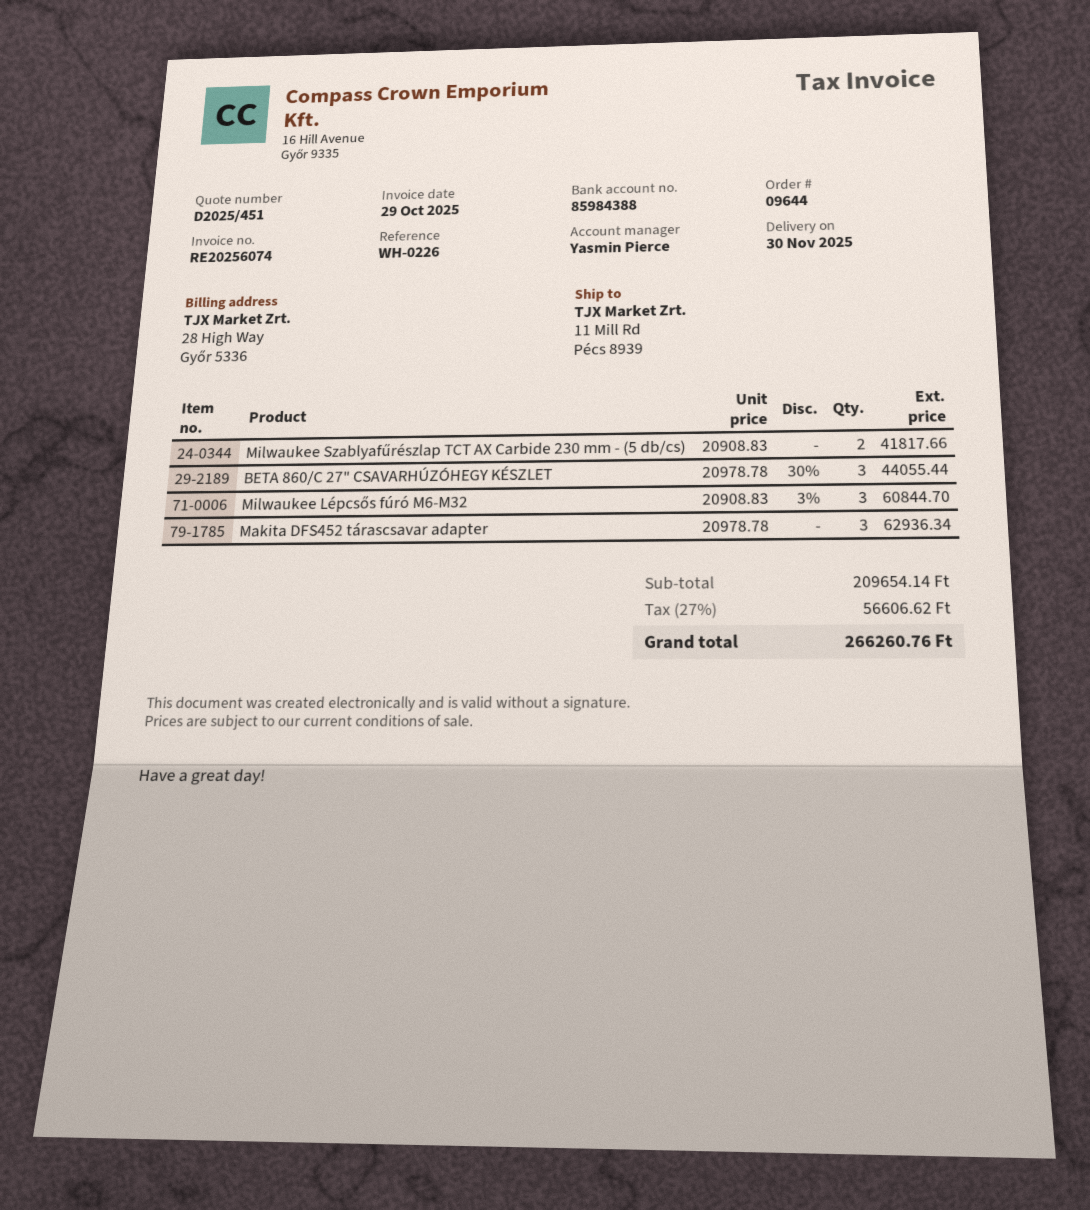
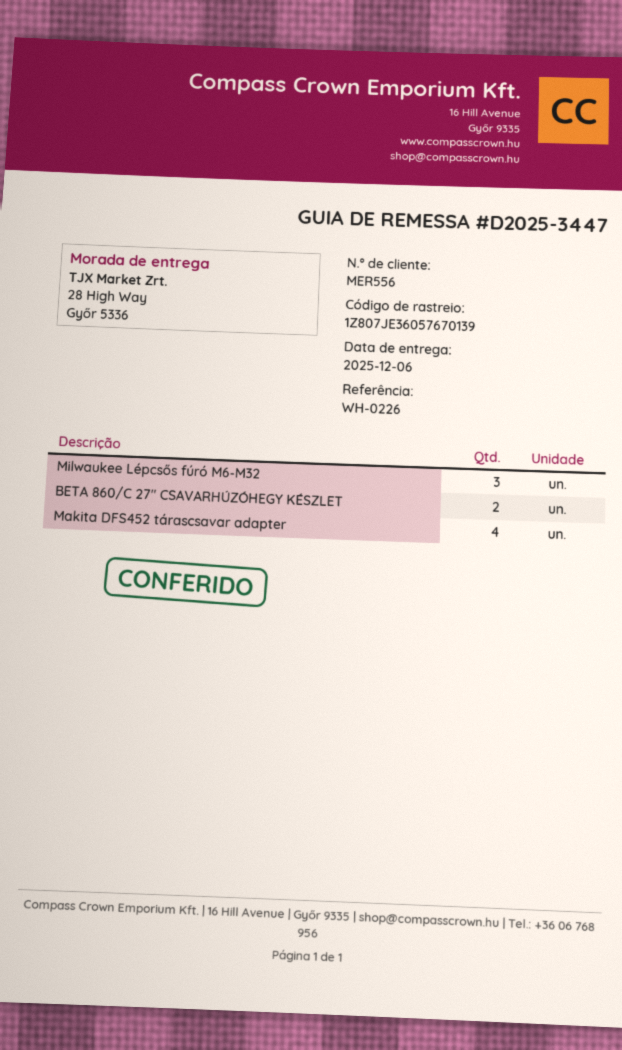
delivery date: 2025-11-30 -> 2025-12-06
ship to: 11 Mill Rd, Pécs 8939 -> 28 High Way, Győr 5336
Milwaukee Szablyafűrészlap TCT AX Carbide 230 mm - (5 db/cs): 2 -> none
BETA 860/C 27" CSAVARHÚZÓHEGY KÉSZLET: 3 -> 2
Makita DFS452 tárascsavar adapter: 3 -> 4

